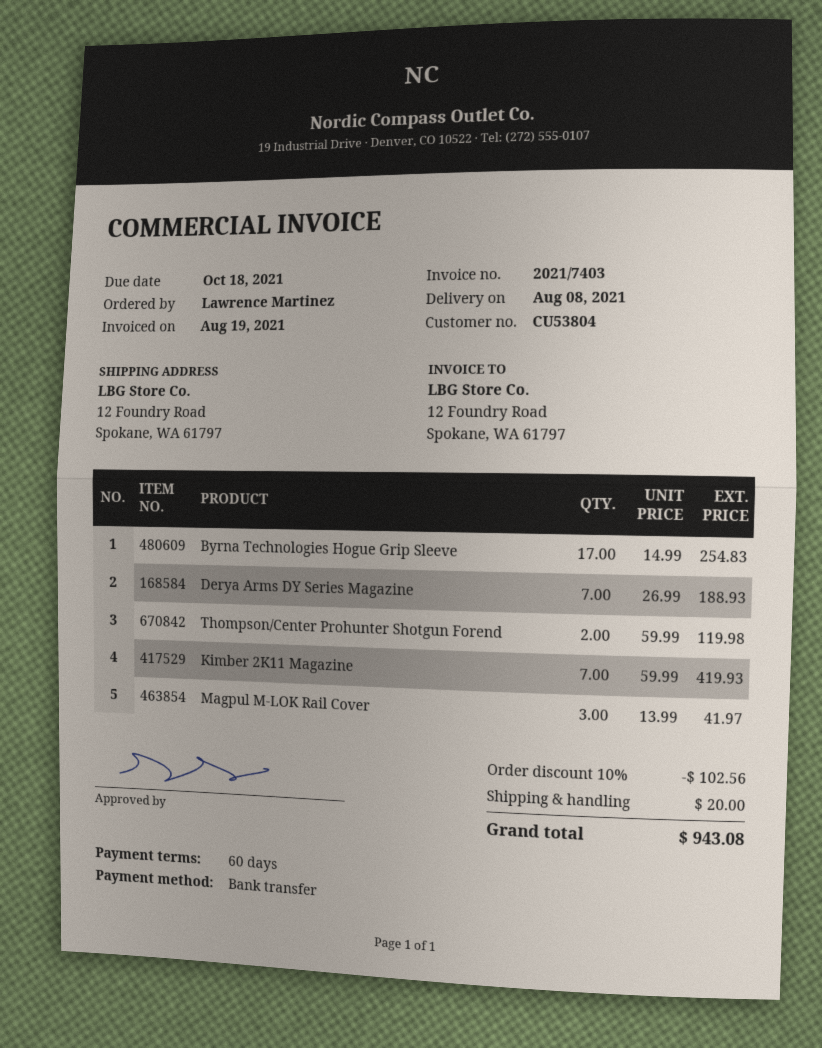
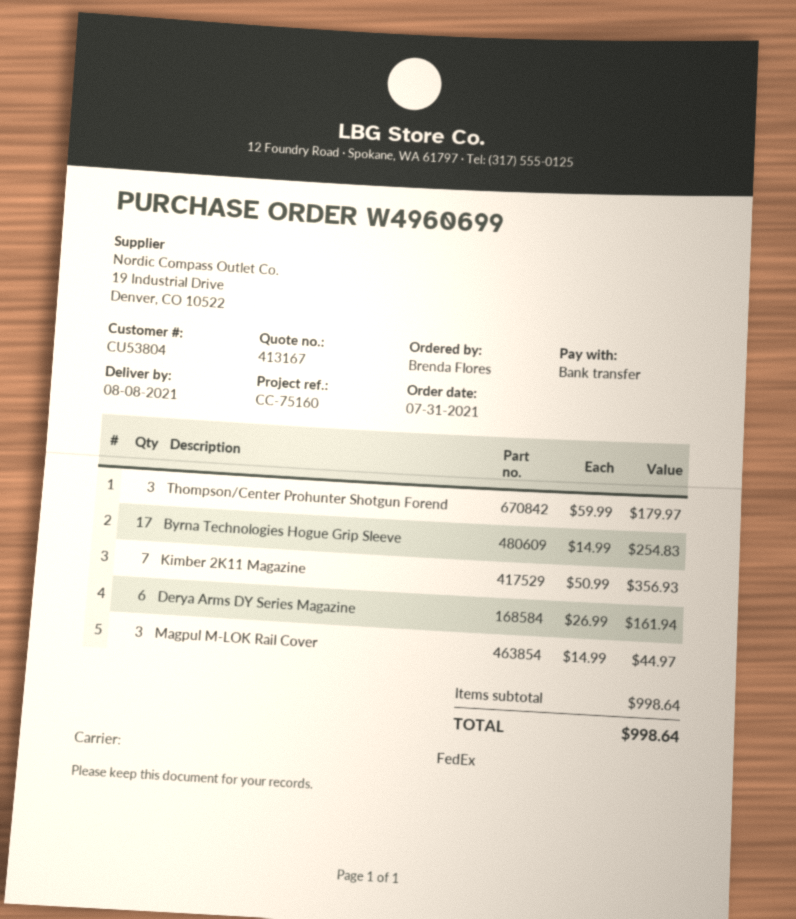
ordered by: Lawrence Martinez -> Brenda Flores
Derya Arms DY Series Magazine: 7 x 26.99 = 188.93 -> 6 x 26.99 = 161.94
Thompson/Center Prohunter Shotgun Forend: 2 x 59.99 = 119.98 -> 3 x 59.99 = 179.97
Kimber 2K11 Magazine: 7 x 59.99 = 419.93 -> 7 x 50.99 = 356.93
Magpul M-LOK Rail Cover: 3 x 13.99 = 41.97 -> 3 x 14.99 = 44.97
discount: 10% = 102.56 -> none
shipping: 20.00 -> none
total: 943.08 -> 998.64

